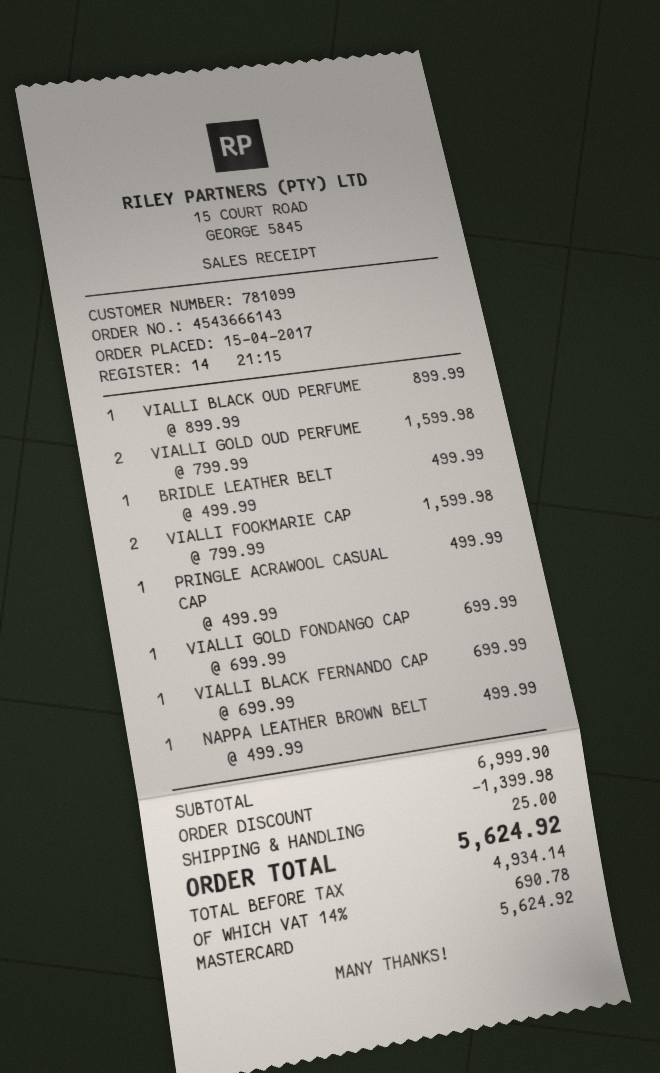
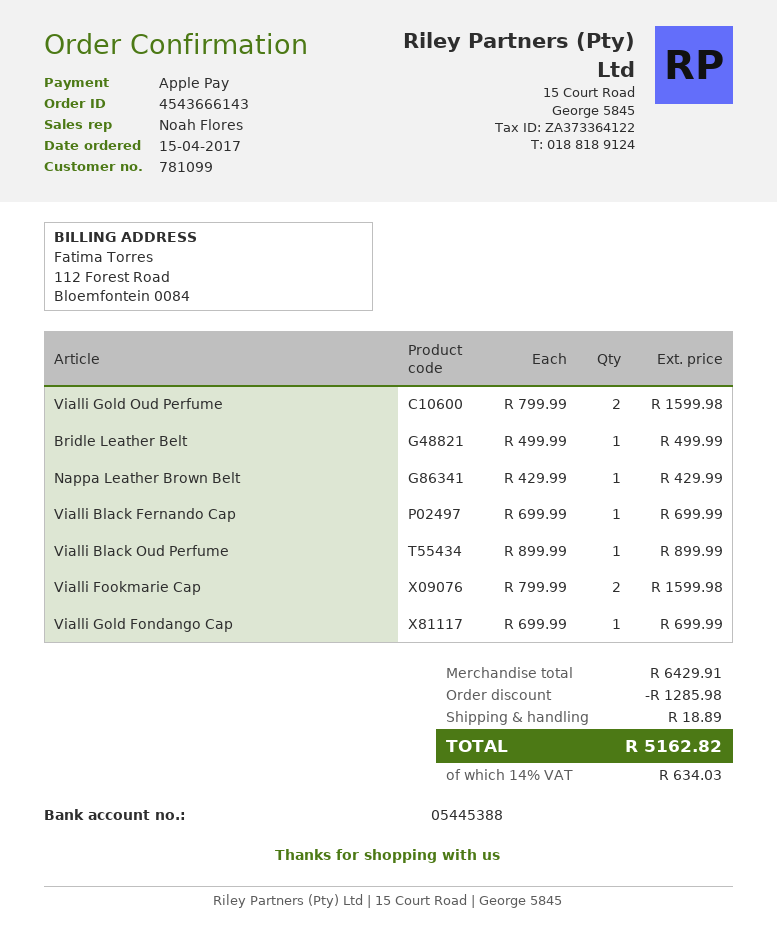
payment method: Mastercard -> Apple Pay
PRINGLE ACRAWOOL CASUAL CAP: 1 x 499.99 = 499.99 -> none
NAPPA LEATHER BROWN BELT: 1 x 499.99 = 499.99 -> 1 x 429.99 = 429.99
subtotal: 6999.90 -> 6429.91
discount: 1399.98 -> 1285.98
shipping: 25.00 -> 18.89
tax: 14% = 690.78 -> 14% = 634.03
total: 5624.92 -> 5162.82

